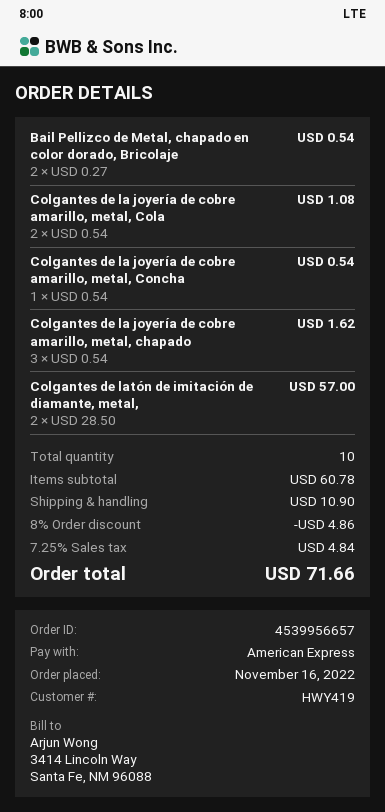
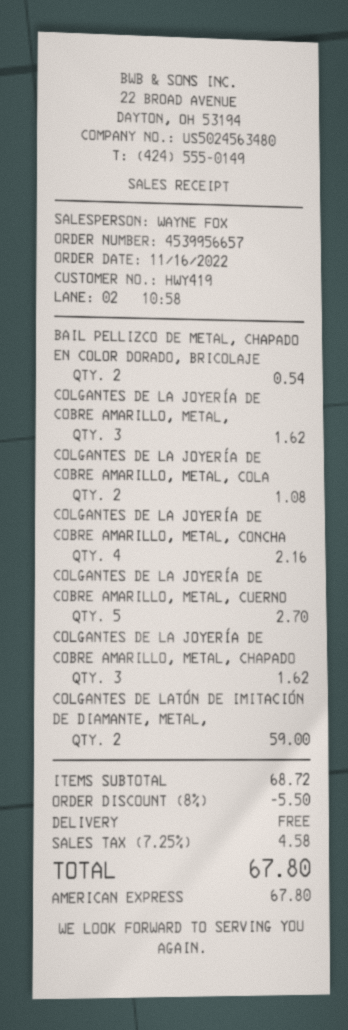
Colgantes de la joyería de cobre amarillo, metal, Concha: 1 for 0.54 -> 4 for 2.16
Colgantes de latón de imitación de diamante, metal,: 2 for 57.00 -> 2 for 59.00
COLGANTES DE LA JOYERÍA DE COBRE AMARILLO, METAL,: none -> 3 for 1.62
COLGANTES DE LA JOYERÍA DE COBRE AMARILLO, METAL, CUERNO: none -> 5 for 2.70
subtotal: 60.78 -> 68.72
discount: 8% = 4.86 -> 8% = 5.50
shipping: 10.90 -> 0.00
tax: 7.25% = 4.84 -> 7.25% = 4.58
total: 71.66 -> 67.80

